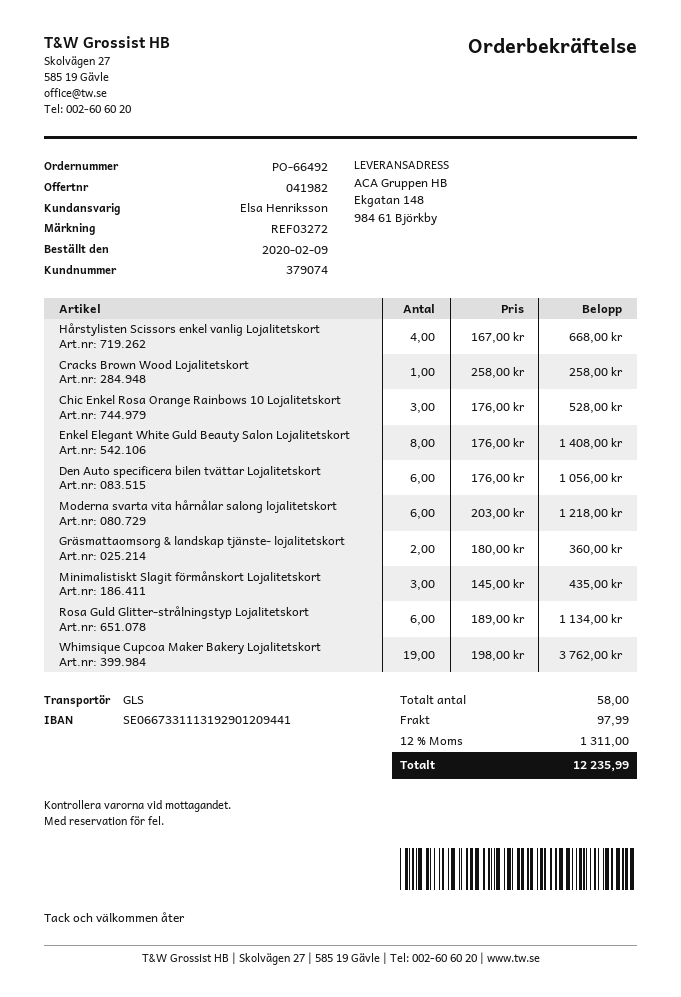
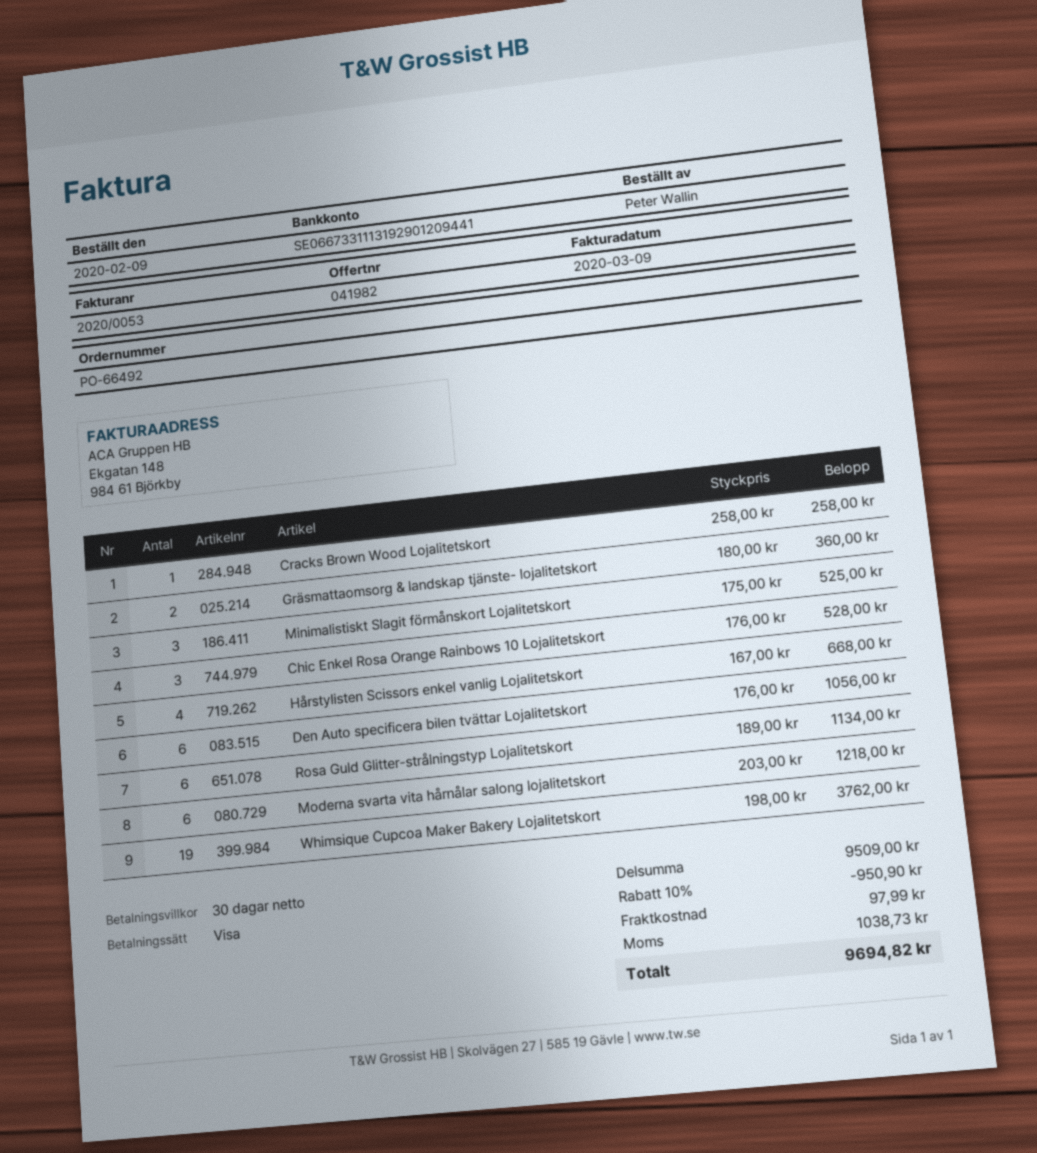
Enkel Elegant White Guld Beauty Salon Lojalitetskort: 8 x 176.00 = 1408.00 -> none
Minimalistiskt Slagit förmånskort Lojalitetskort: 3 x 145.00 = 435.00 -> 3 x 175.00 = 525.00
discount: none -> 10% = 950.90
tax: 1311.00 -> 1038.73
total: 12235.99 -> 9694.82

